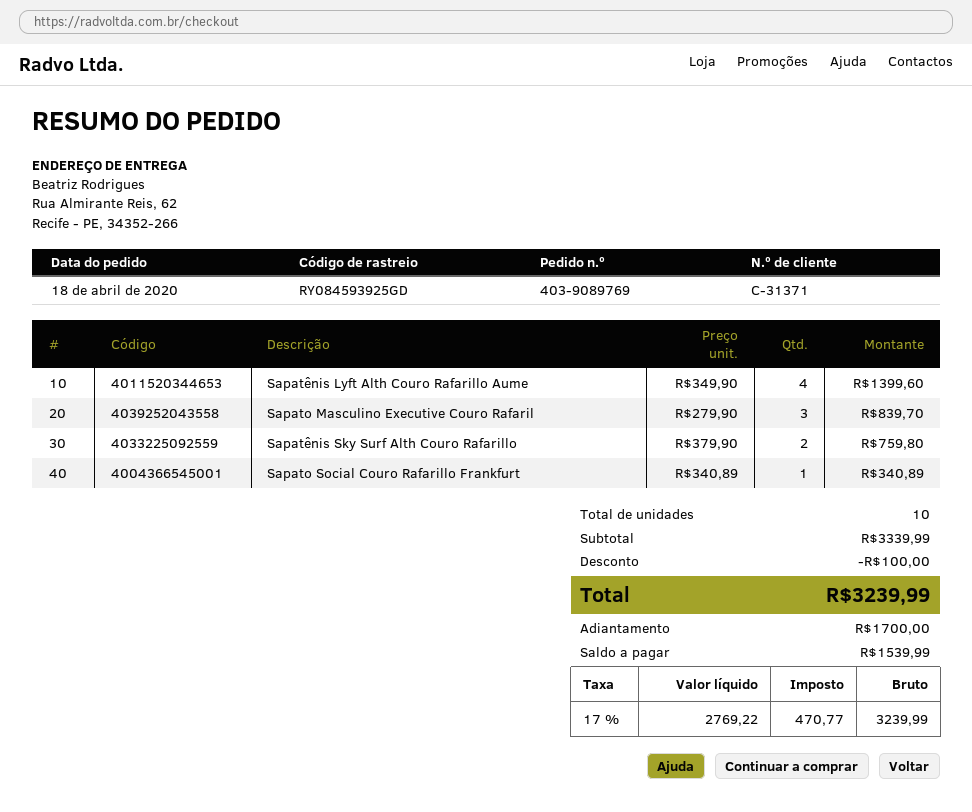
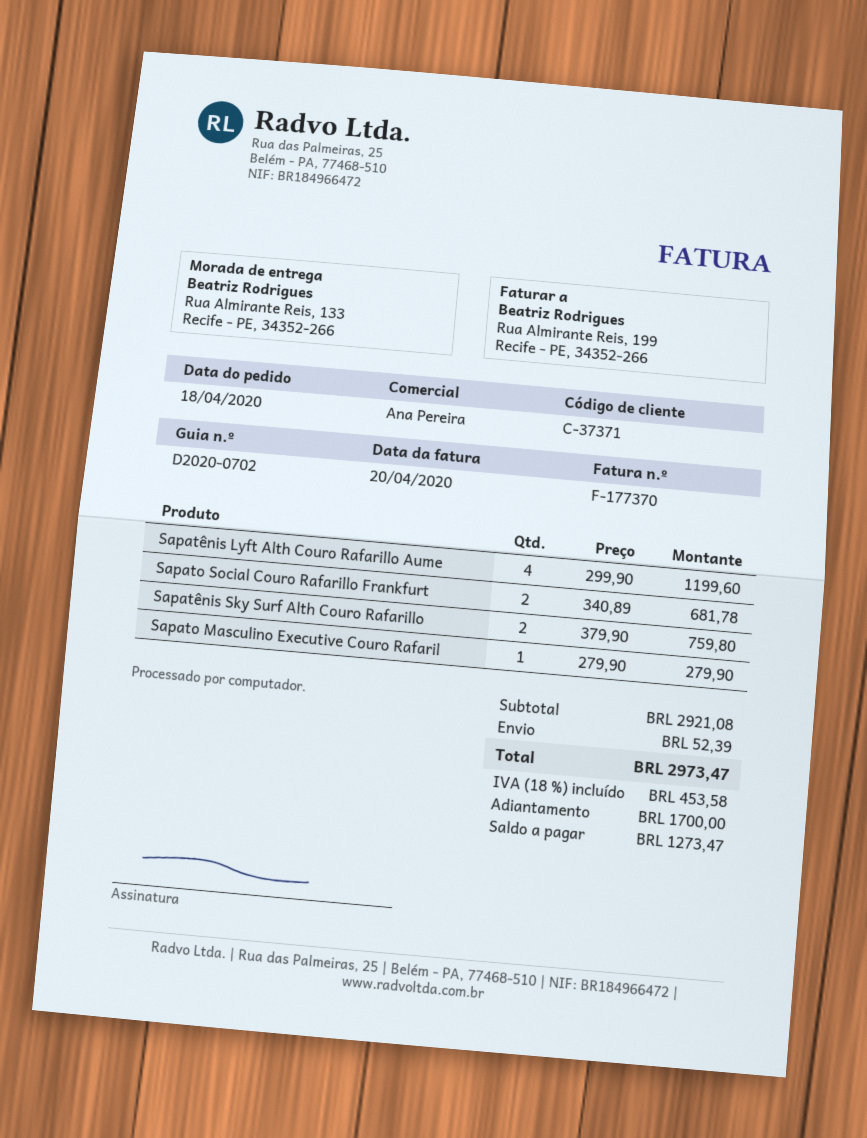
customer number: C-31371 -> C-37371
ship to: Rua Almirante Reis, 62, Recife - PE, 34352-266 -> Rua Almirante Reis, 133, Recife - PE, 34352-266
Sapatênis Lyft Alth Couro Rafarillo Aume: 4 x 349.90 = 1399.60 -> 4 x 299.90 = 1199.60
Sapato Masculino Executive Couro Rafaril: 3 x 279.90 = 839.70 -> 1 x 279.90 = 279.90
Sapato Social Couro Rafarillo Frankfurt: 1 x 340.89 = 340.89 -> 2 x 340.89 = 681.78
subtotal: 3339.99 -> 2921.08
discount: 100.00 -> none
shipping: none -> 52.39
tax: 17% = 470.77 -> 18% = 453.58
total: 3239.99 -> 2973.47
balance: 1539.99 -> 1273.47

